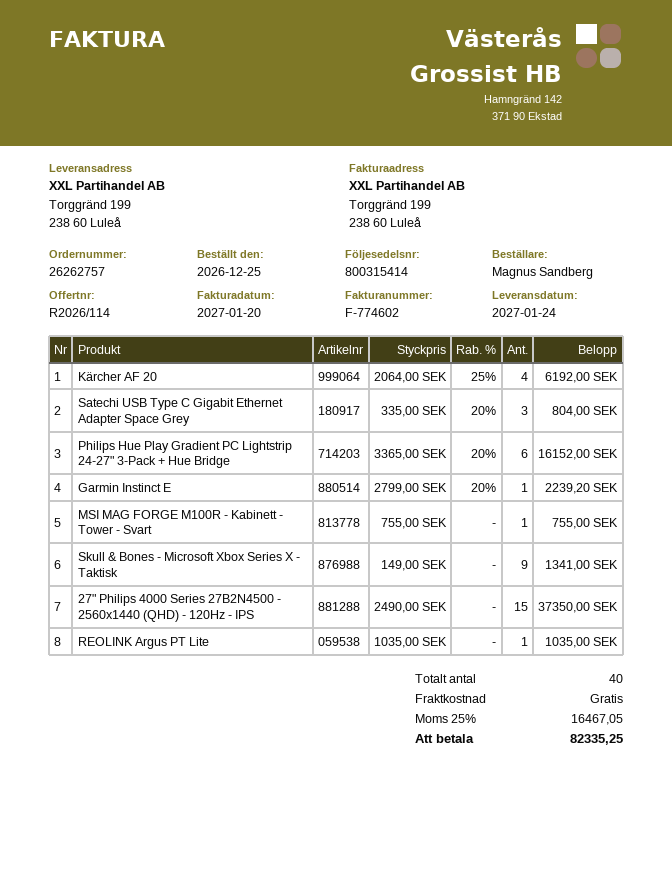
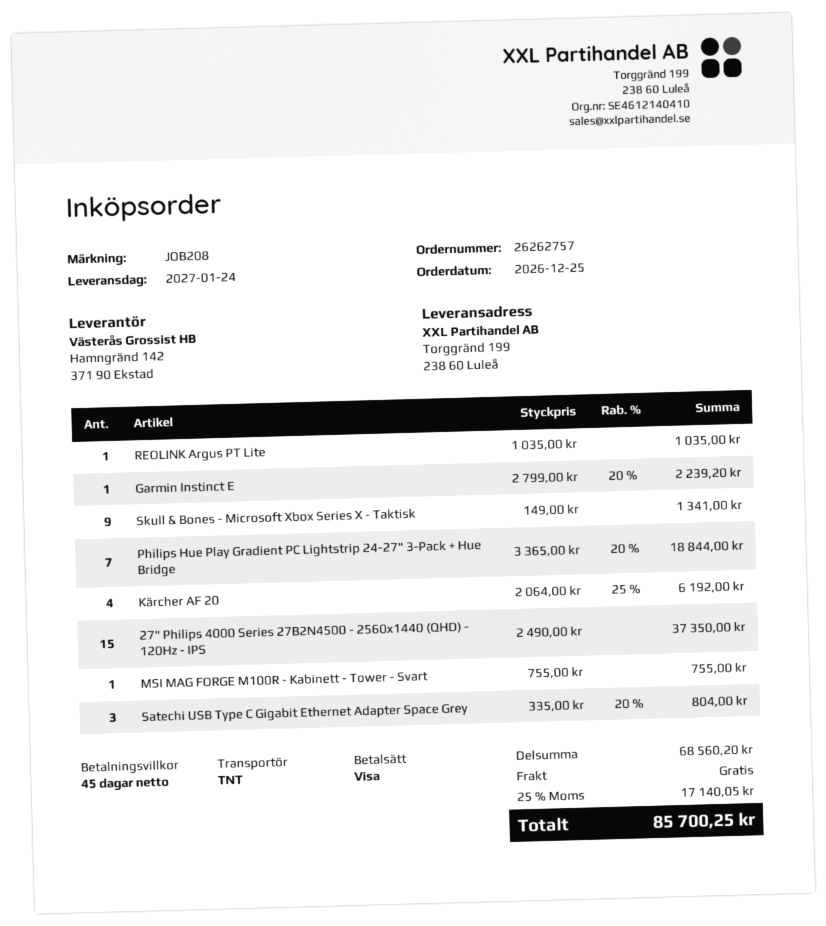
Philips Hue Play Gradient PC Lightstrip 24-27" 3-Pack + Hue Bridge: 6 x 3365.00 - 20% = 16152.00 -> 7 x 3365.00 - 20% = 18844.00
tax: 25% = 16467.05 -> 25% = 17140.05
total: 82335.25 -> 85700.25

